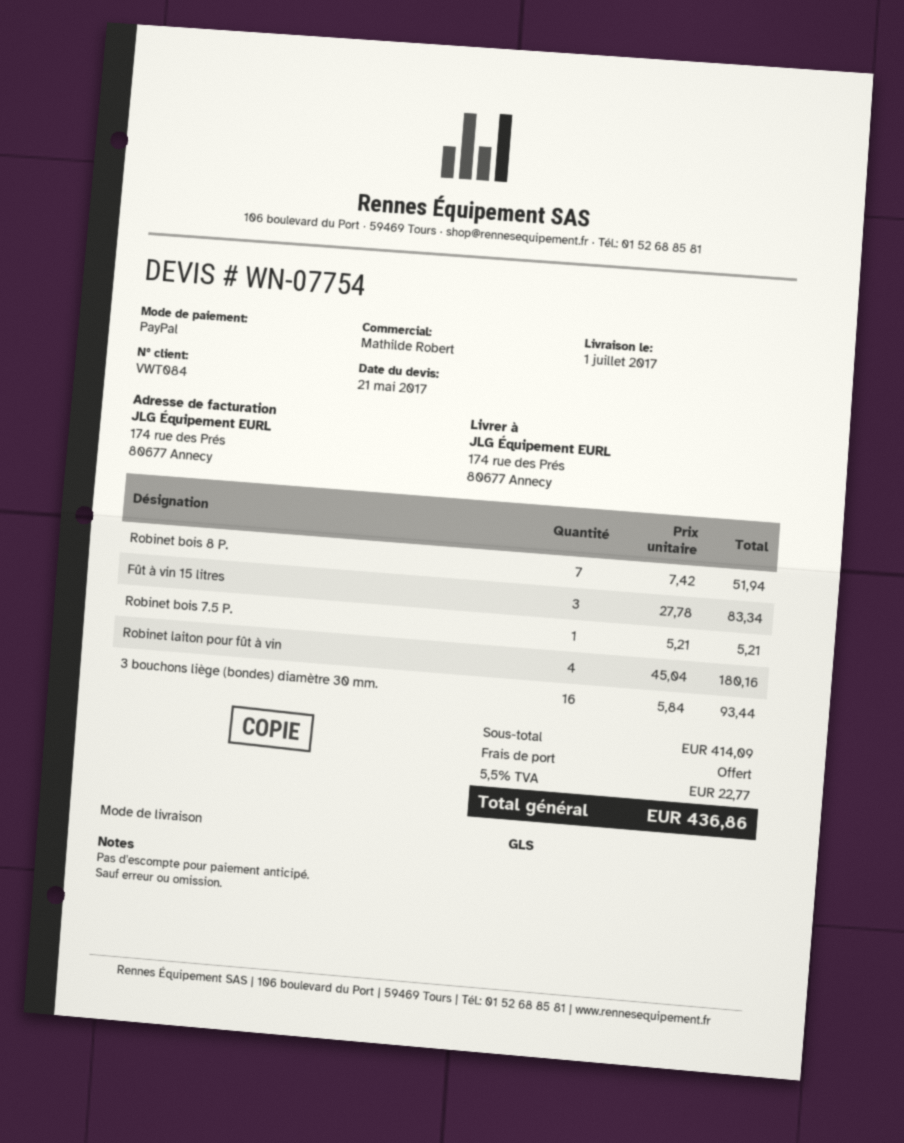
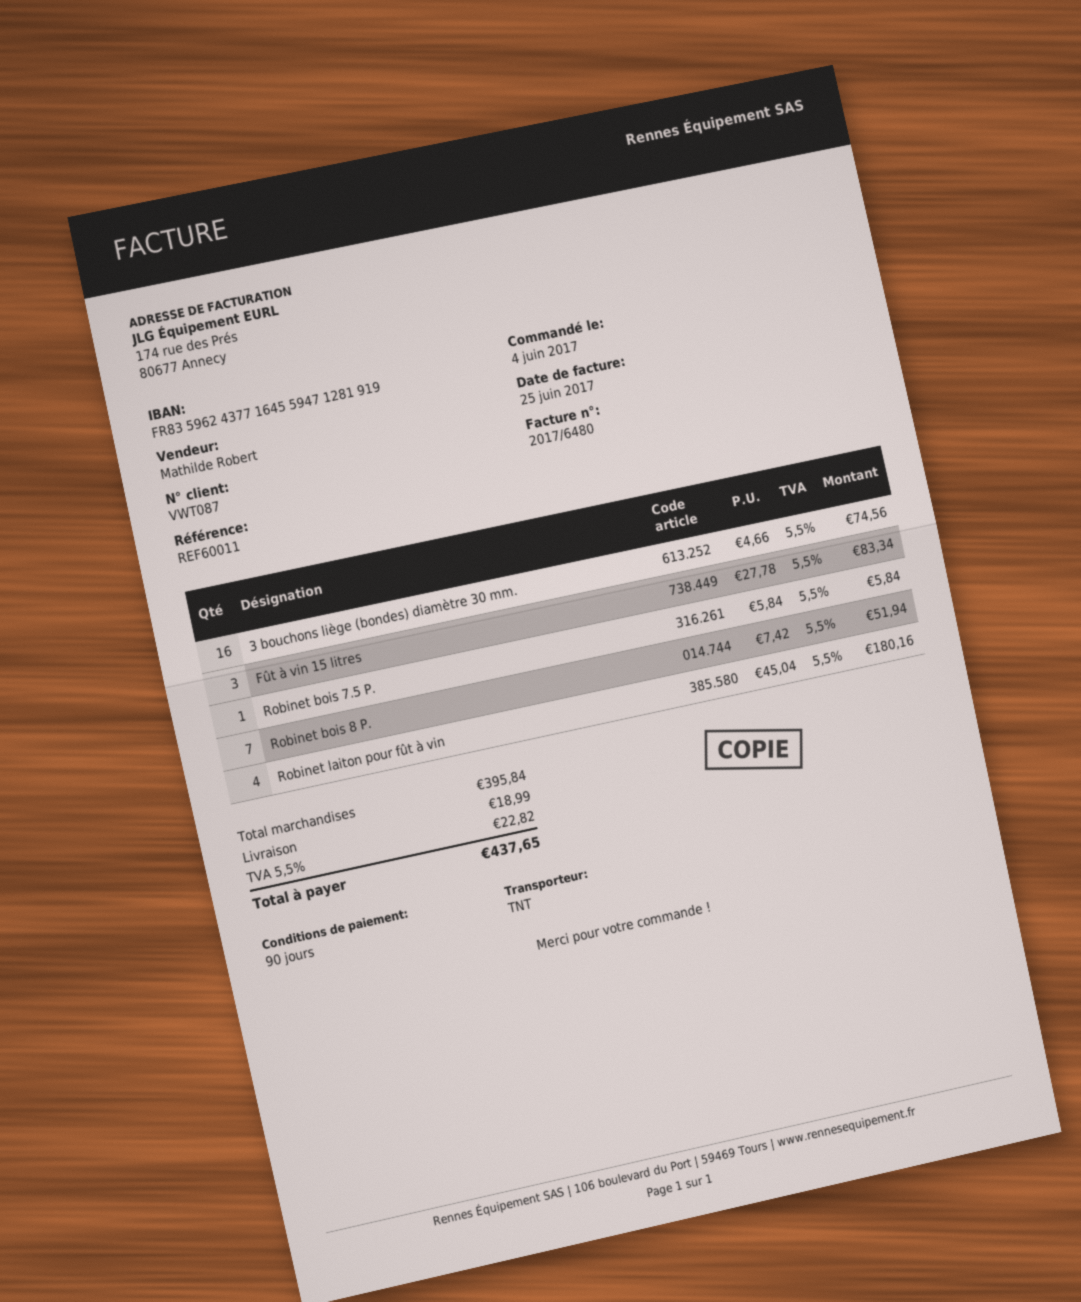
customer number: VWT084 -> VWT087
shipping method: GLS -> TNT
Robinet bois 7.5 P.: 1 x 5.21 = 5.21 -> 1 x 5.84 = 5.84
3 bouchons liège (bondes) diamètre 30 mm.: 16 x 5.84 = 93.44 -> 16 x 4.66 = 74.56
subtotal: 414.09 -> 395.84
shipping: 0.00 -> 18.99
tax: 5.5% = 22.77 -> 5.5% = 22.82
total: 436.86 -> 437.65

